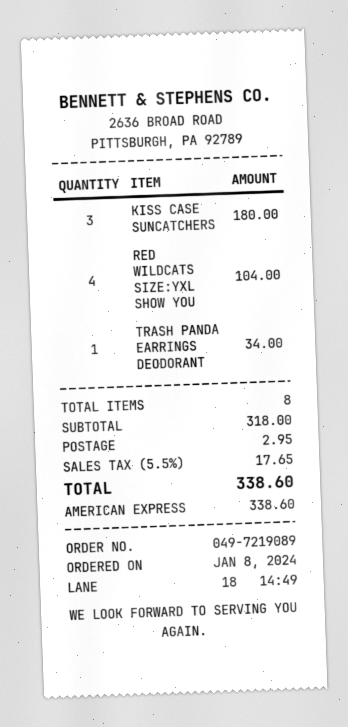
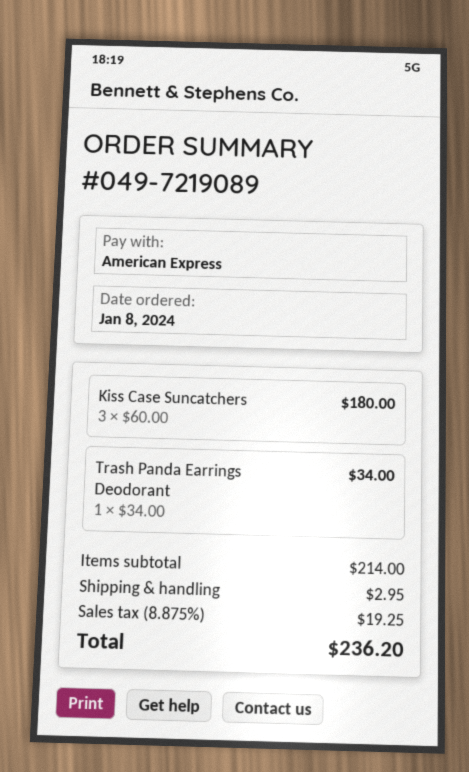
RED WILDCATS SIZE:YXL SHOW YOU: 4 for 104.00 -> none
subtotal: 318.00 -> 214.00
tax: 5.5% = 17.65 -> 8.875% = 19.25
total: 338.60 -> 236.20

